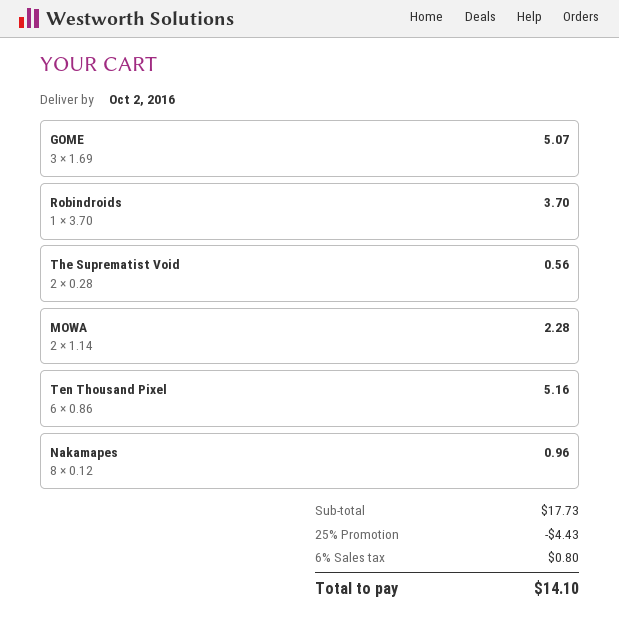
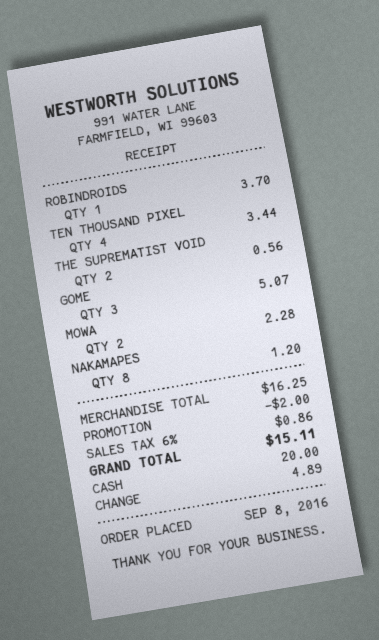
Ten Thousand Pixel: 6 for 5.16 -> 4 for 3.44
Nakamapes: 8 for 0.96 -> 8 for 1.20
subtotal: 17.73 -> 16.25
discount: 4.43 -> 2.00
tax: 6% = 0.80 -> 6% = 0.86
total: 14.10 -> 15.11

